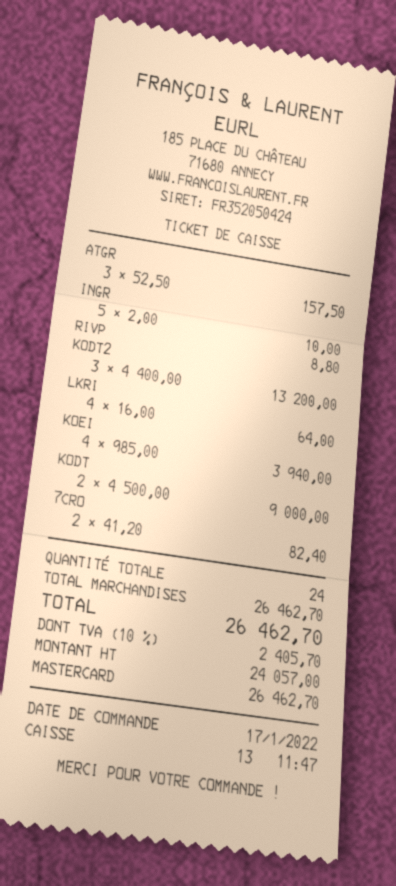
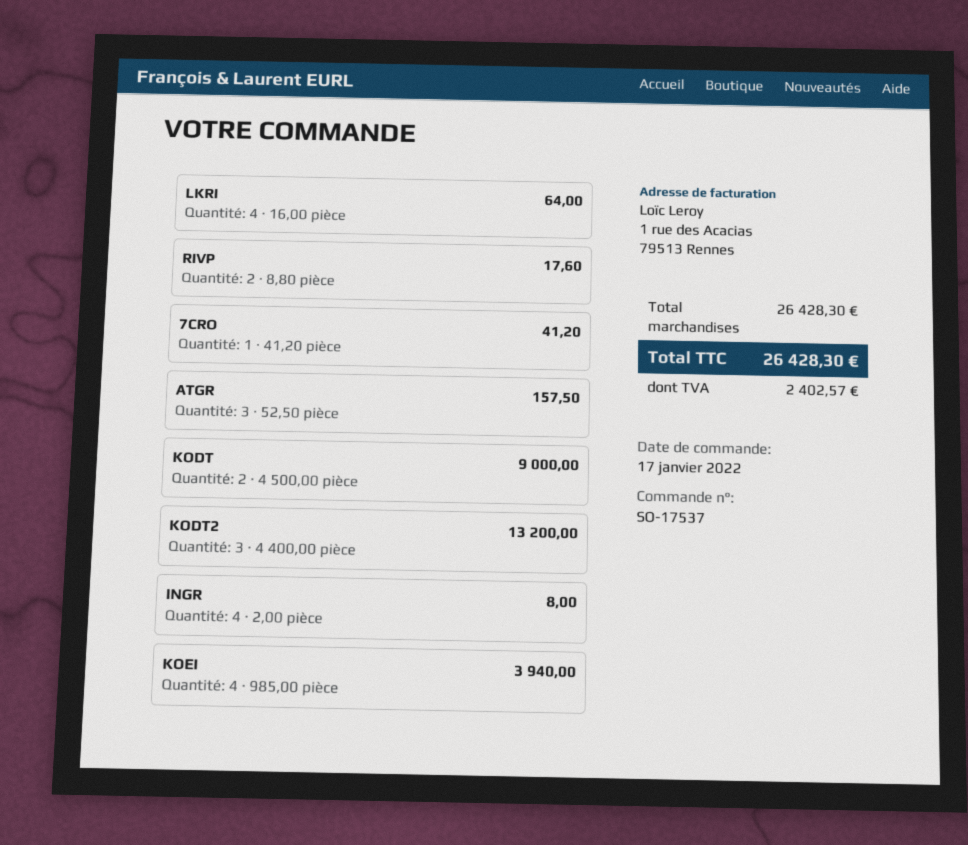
INGR: 5 x 2.00 = 10.00 -> 4 x 2.00 = 8.00
RIVP: 1 x 8.80 = 8.80 -> 2 x 8.80 = 17.60
7CRO: 2 x 41.20 = 82.40 -> 1 x 41.20 = 41.20
subtotal: 26462.70 -> 26428.30
tax: 2405.70 -> 2402.57
total: 26462.70 -> 26428.30

